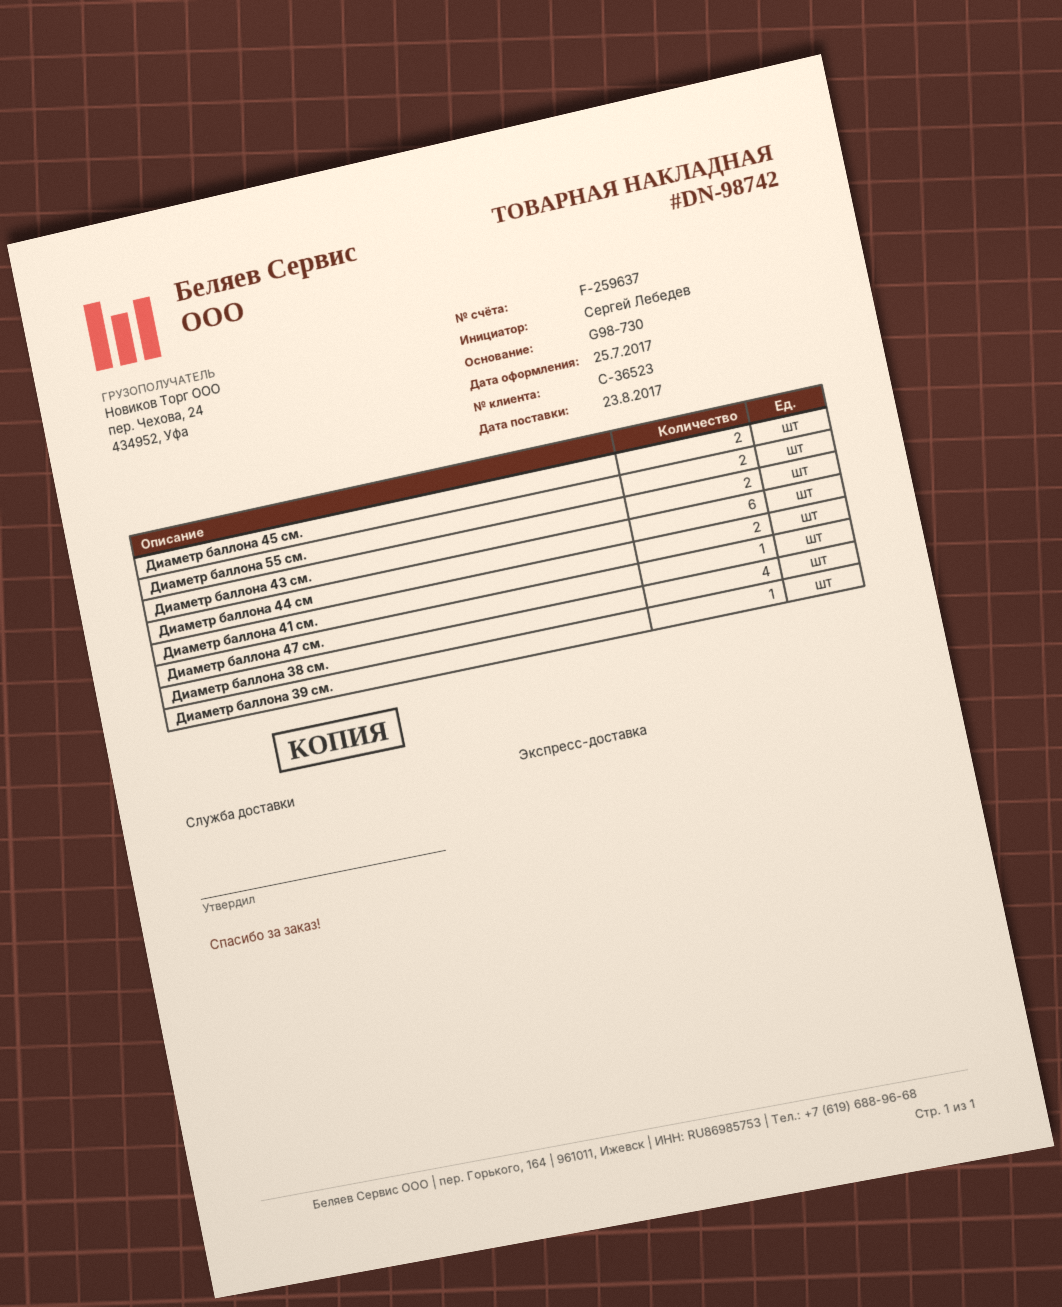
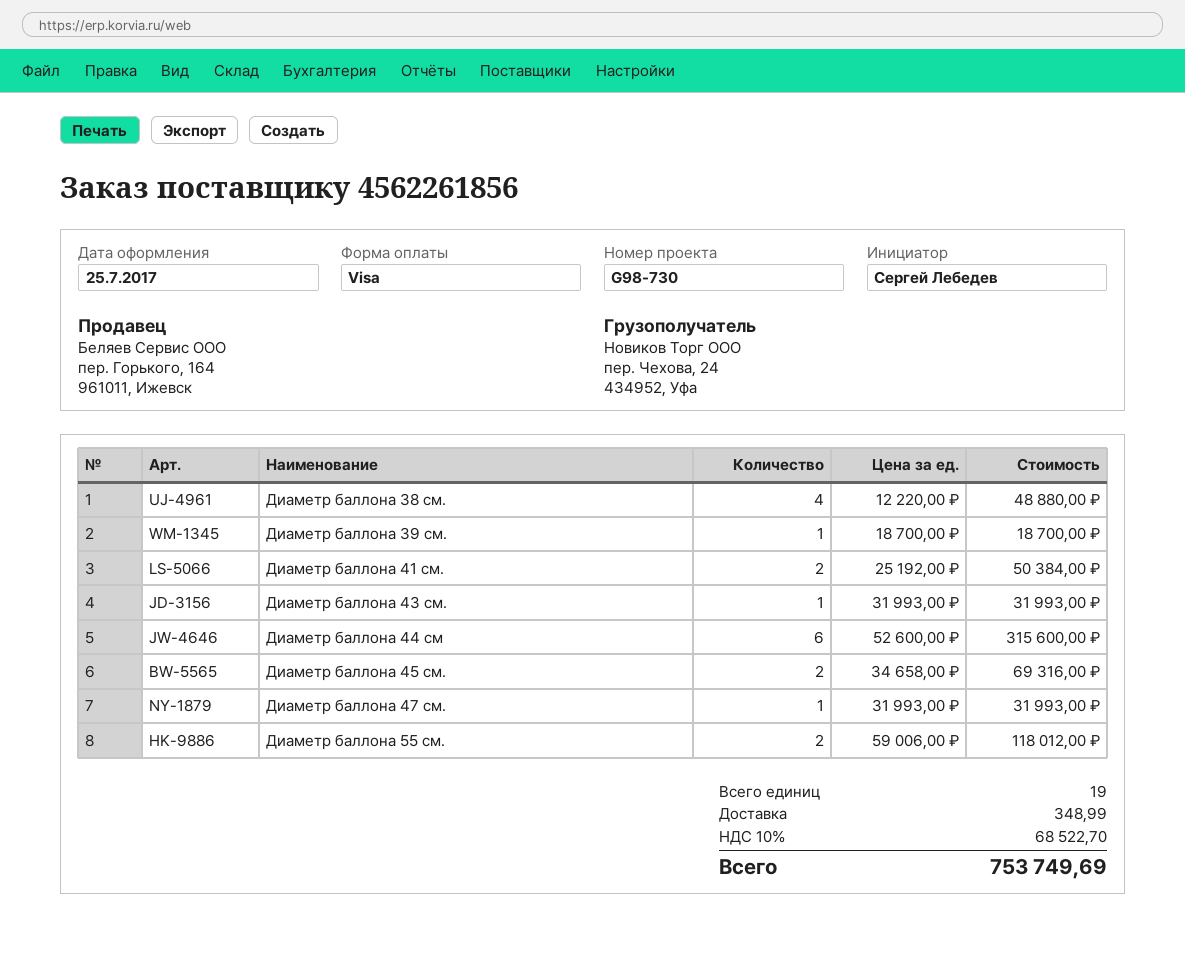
Диаметр баллона 43 см.: 2 -> 1

